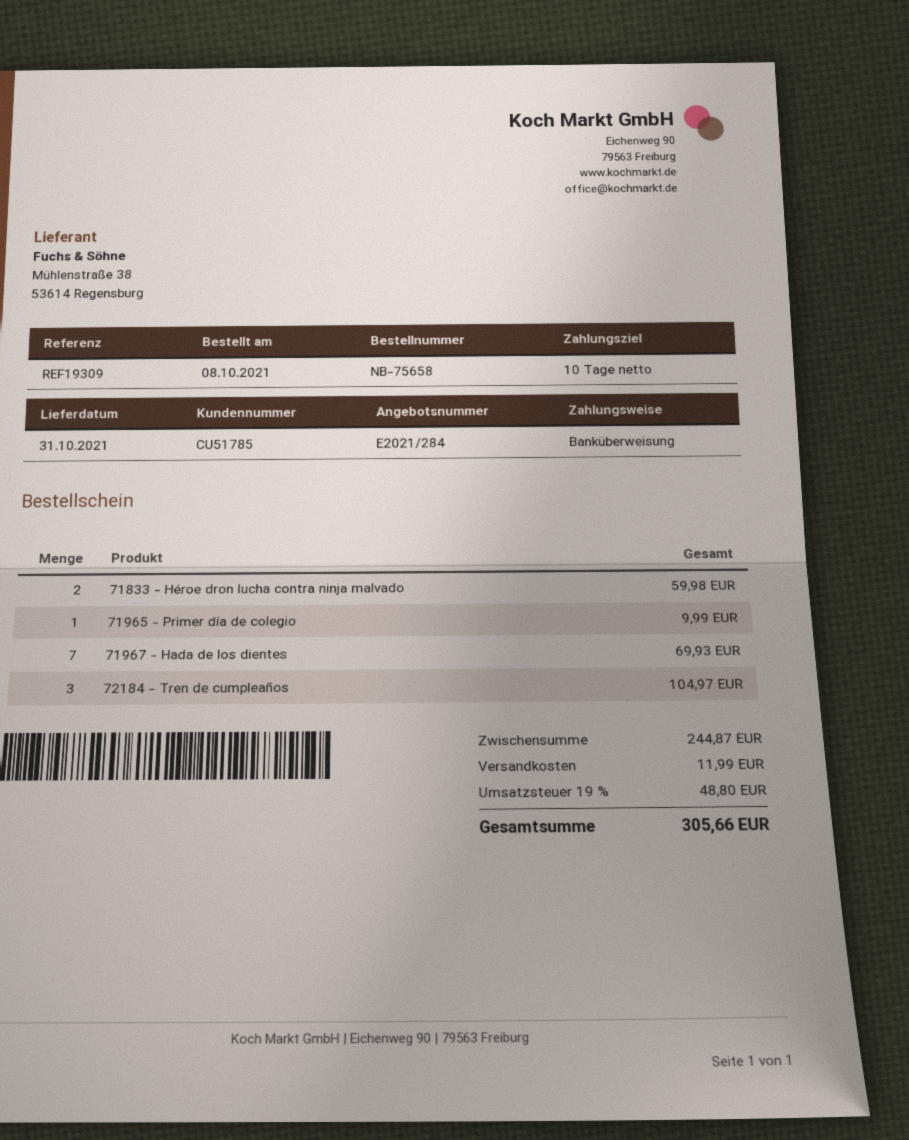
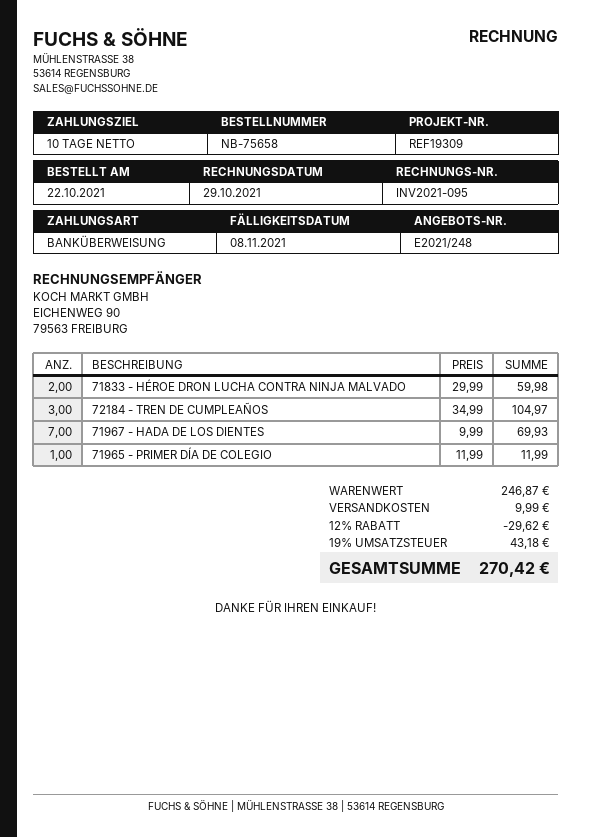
quote number: E2021/284 -> E2021/248
order date: 2021-10-08 -> 2021-10-22
71965 - Primer día de colegio: 1 for 9.99 -> 1 for 11.99
subtotal: 244.87 -> 246.87
discount: none -> 12% = 29.62
shipping: 11.99 -> 9.99
tax: 19% = 48.80 -> 19% = 43.18
total: 305.66 -> 270.42

